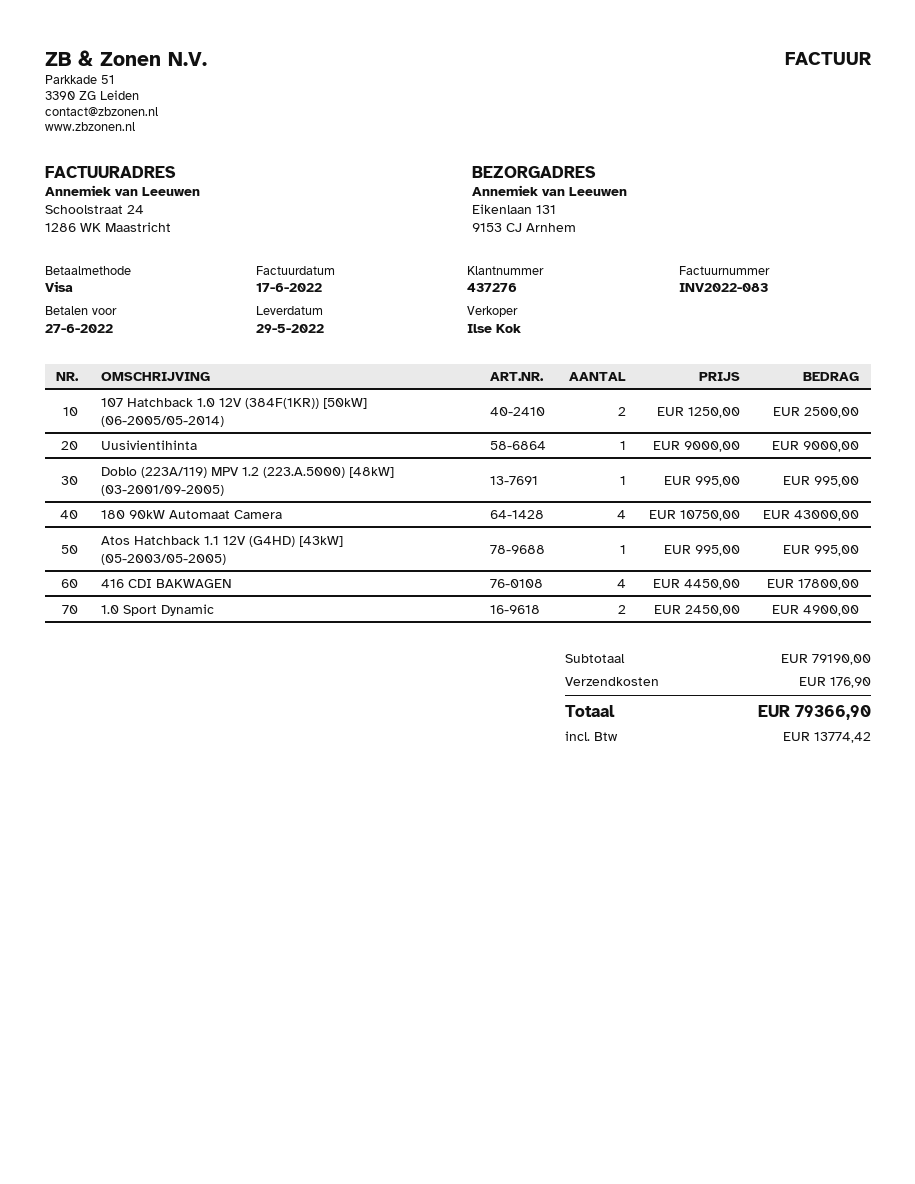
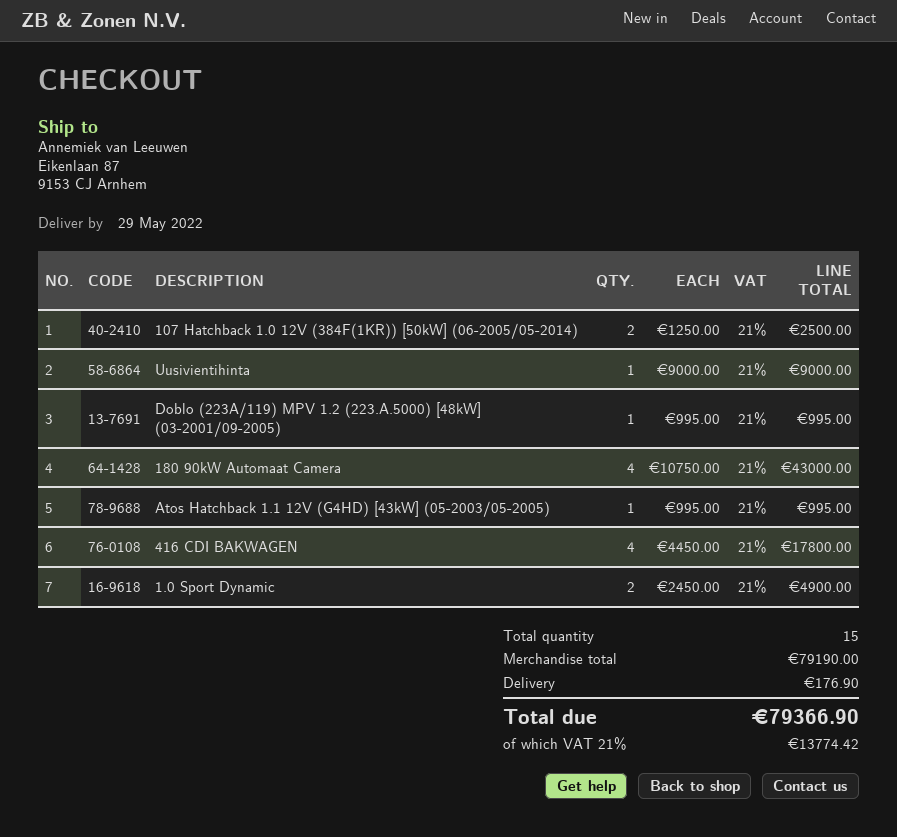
ship to: Eikenlaan 131, 9153 CJ Arnhem -> Eikenlaan 87, 9153 CJ Arnhem

